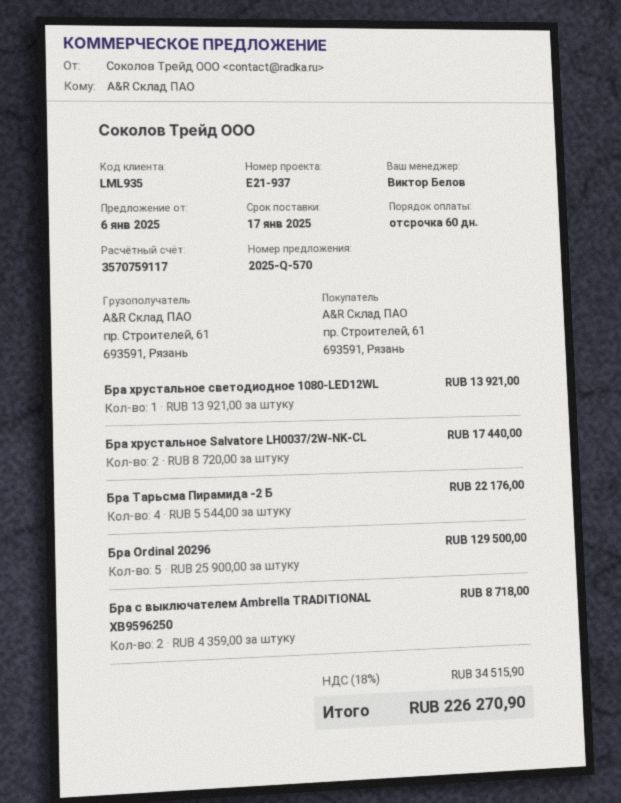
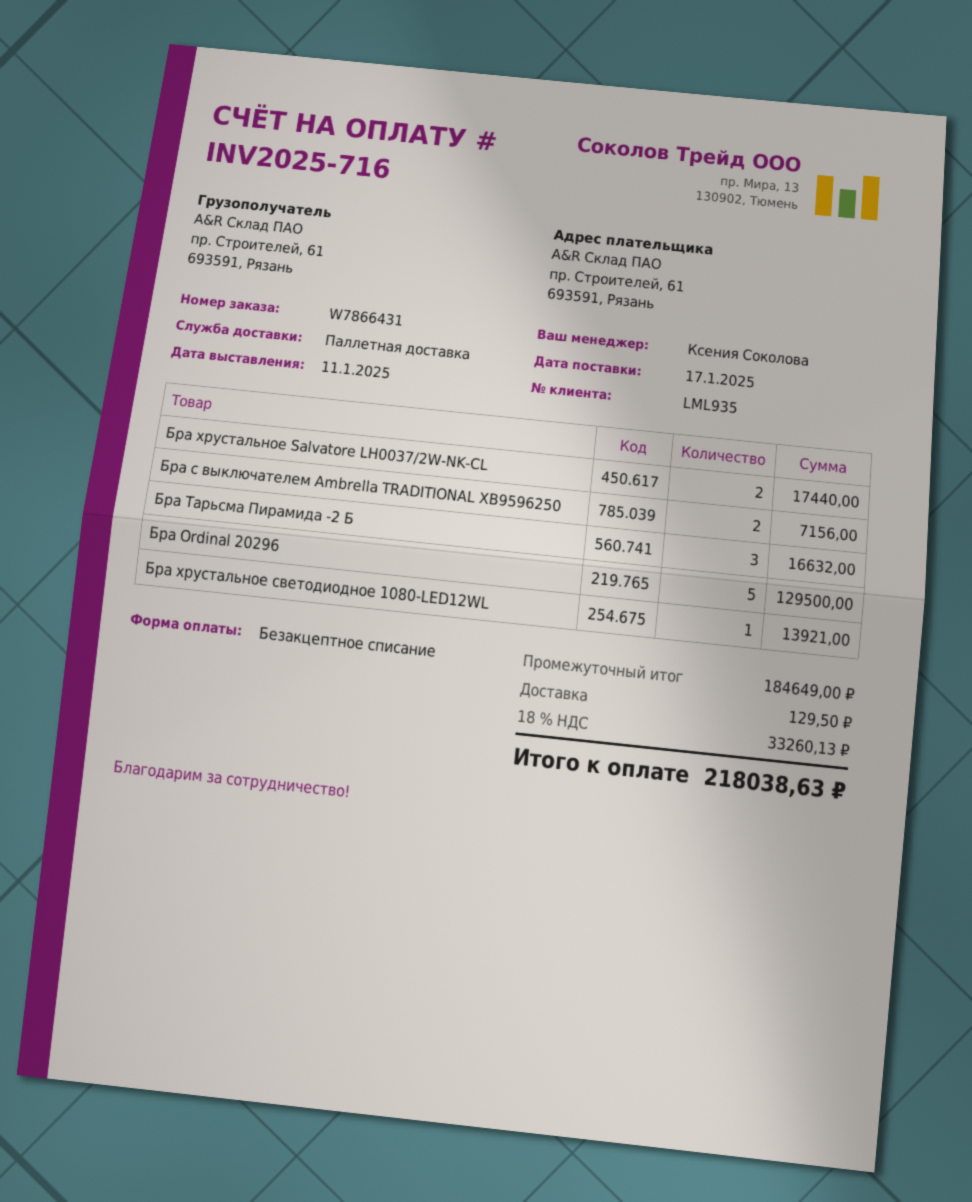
sales rep: Виктор Белов -> Ксения Соколова
Бра Тарьсма Пирамида -2 Б: 4 for 22176.00 -> 3 for 16632.00
Бра с выключателем Ambrella TRADITIONAL XB9596250: 2 for 8718.00 -> 2 for 7156.00
shipping: none -> 129.50
tax: 18% = 34515.90 -> 18% = 33260.13
total: 226270.90 -> 218038.63

